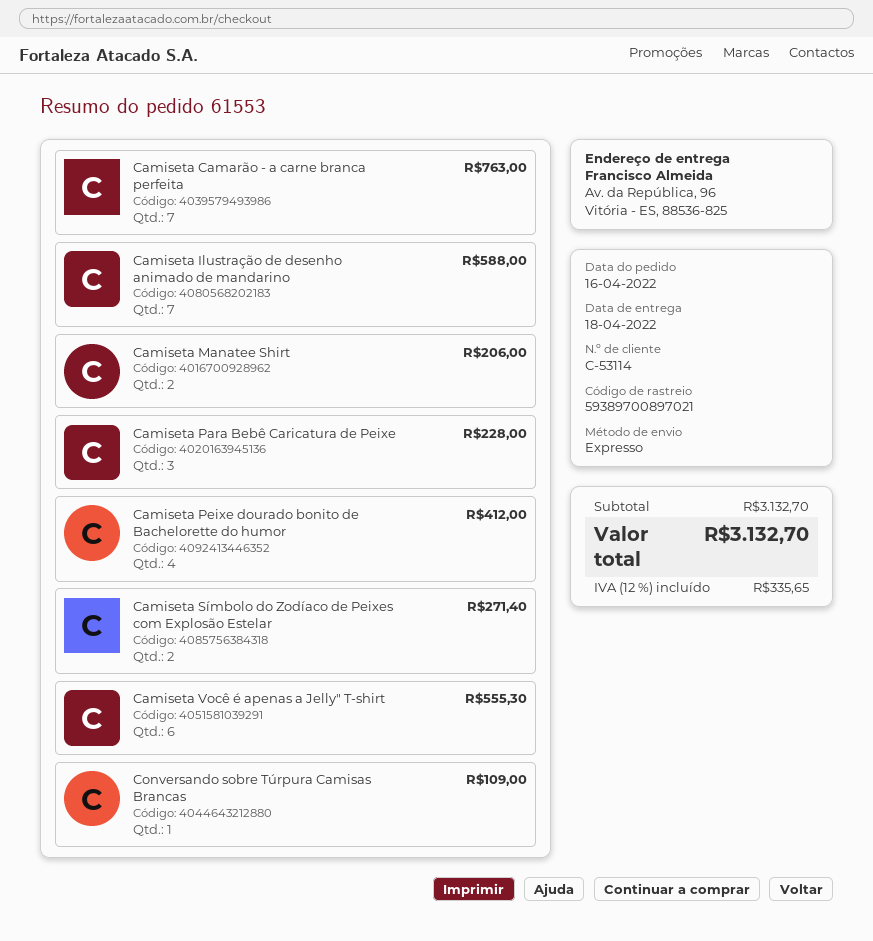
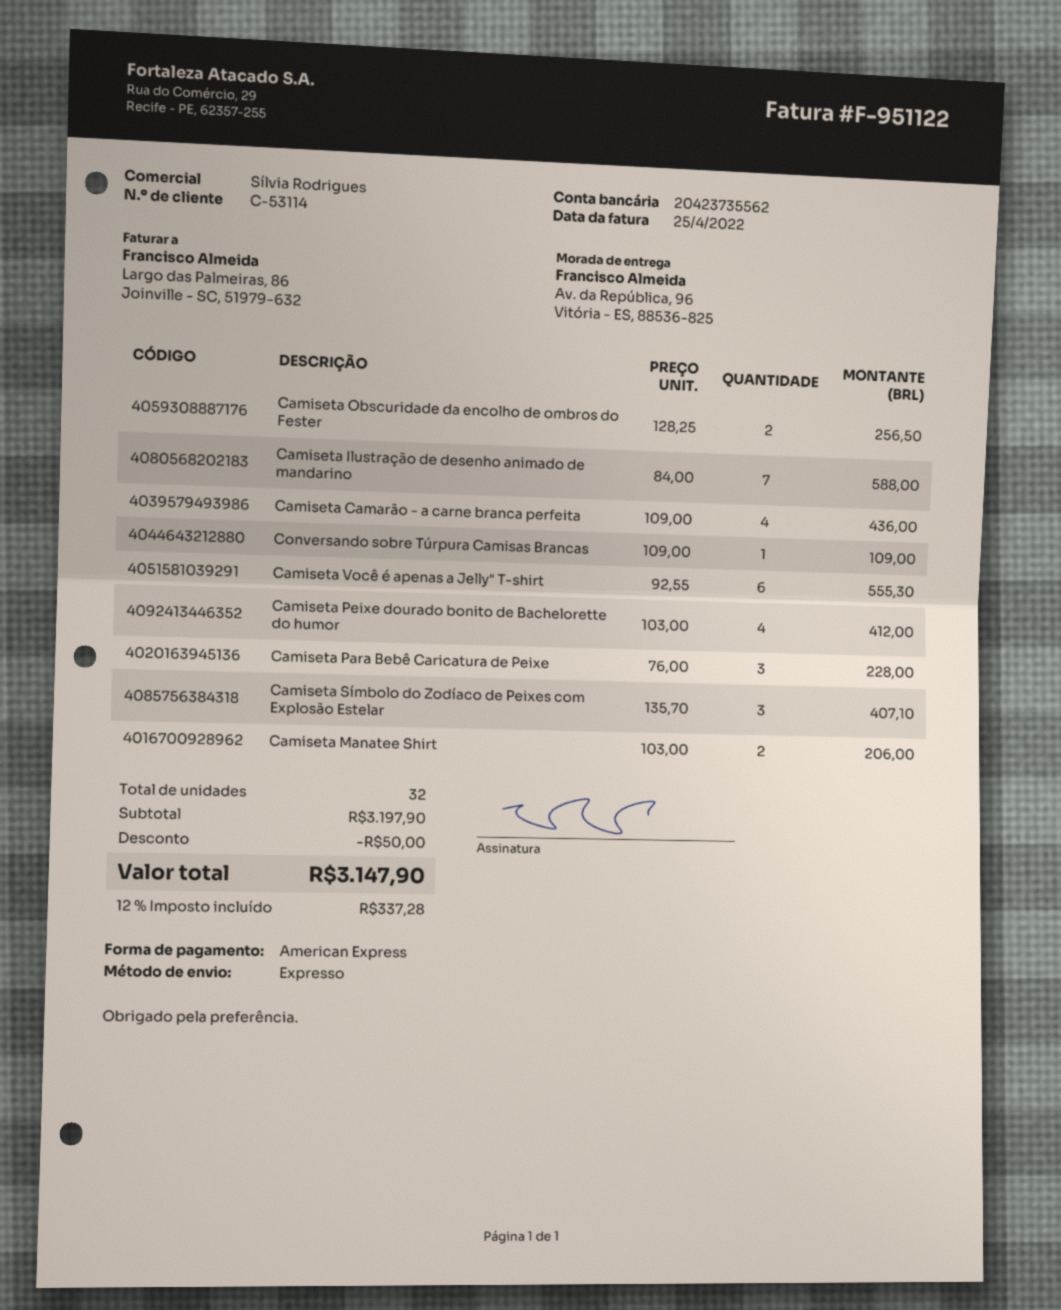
Camiseta Camarão - a carne branca perfeita: 7 for 763.00 -> 4 for 436.00
Camiseta Símbolo do Zodíaco de Peixes com Explosão Estelar: 2 for 271.40 -> 3 for 407.10
Camiseta Obscuridade da encolho de ombros do Fester: none -> 2 for 256.50
subtotal: 3132.70 -> 3197.90
discount: none -> 50.00
tax: 12% = 335.65 -> 12% = 337.28
total: 3132.70 -> 3147.90

